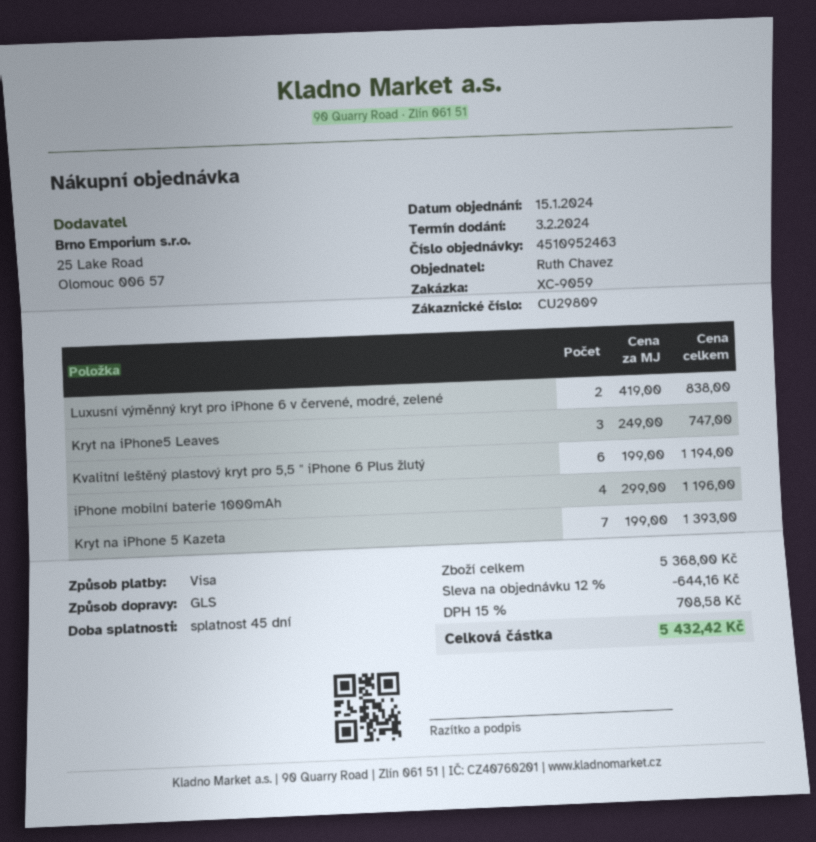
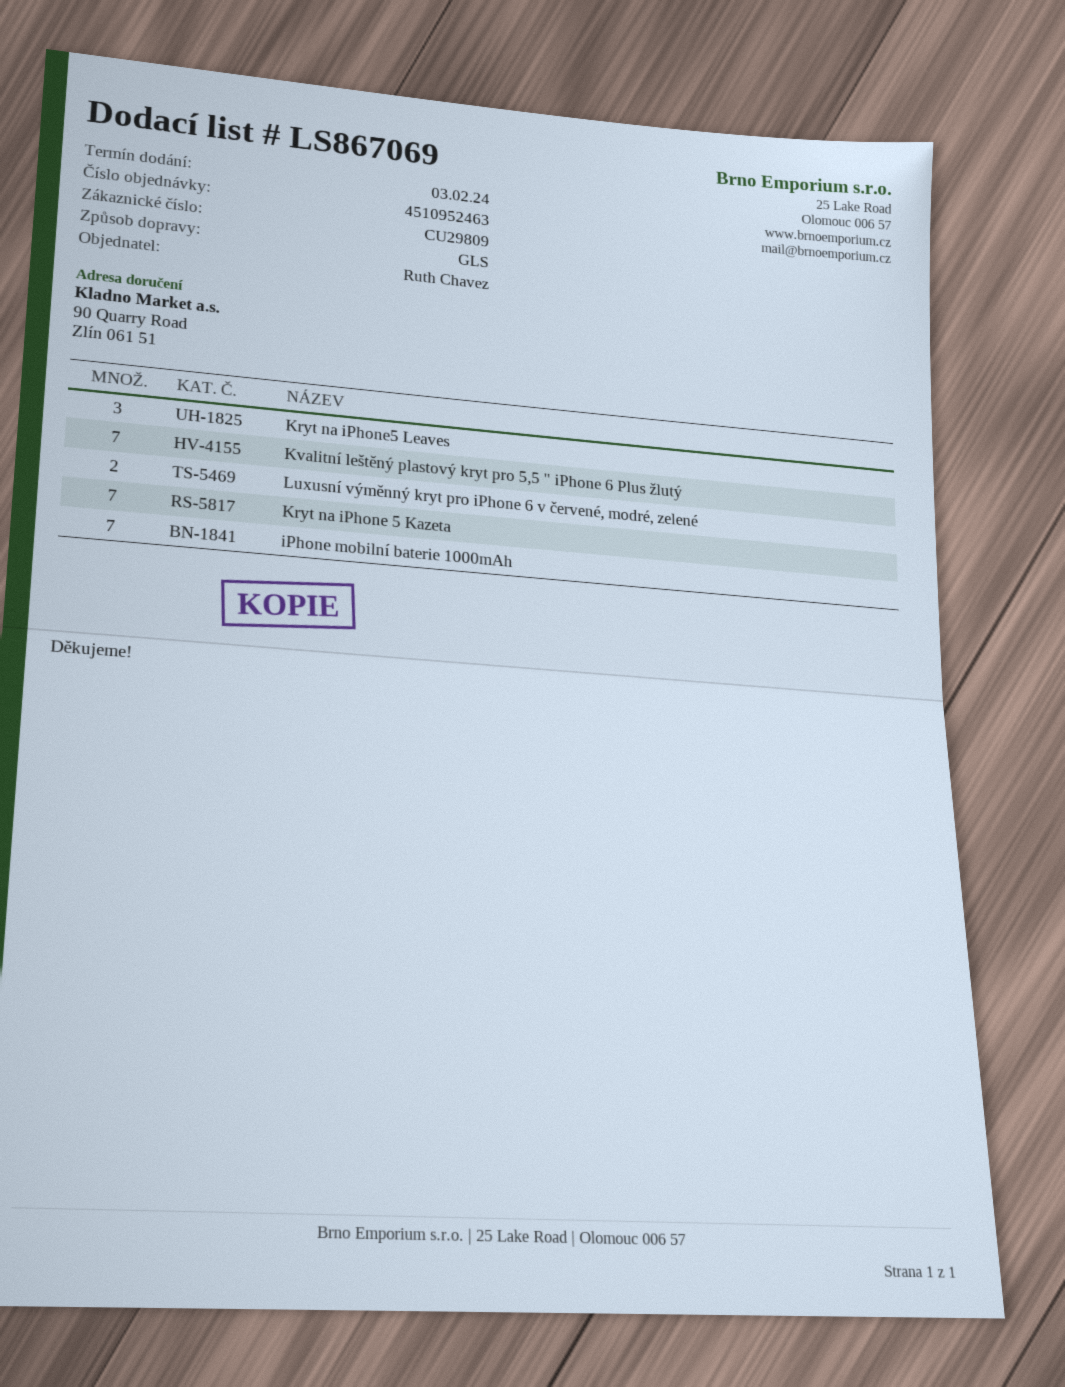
Kvalitní leštěný plastový kryt pro 5,5 " iPhone 6 Plus žlutý: 6 -> 7
iPhone mobilní baterie 1000mAh: 4 -> 7

